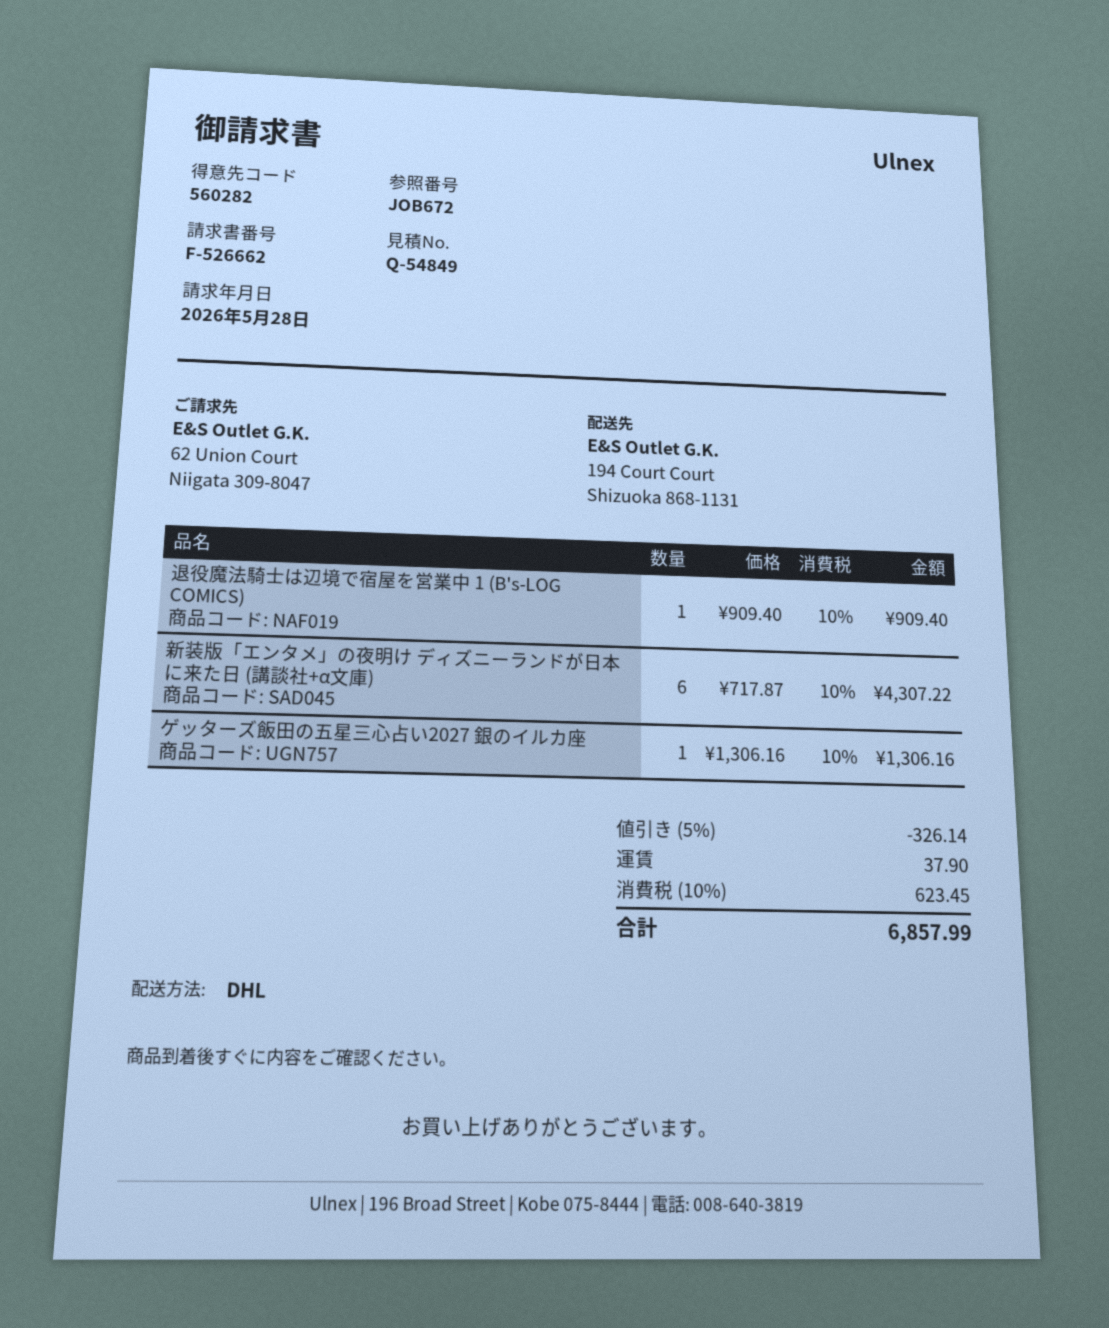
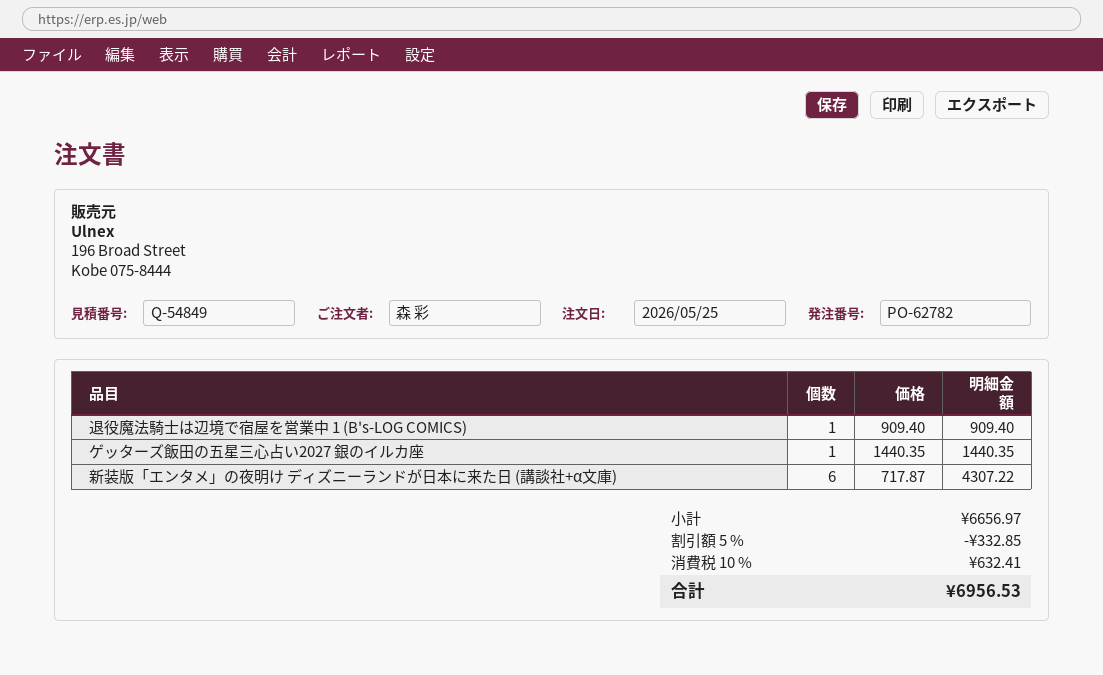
ゲッターズ飯田の五星三心占い2027 銀のイルカ座: 1 x 1306.16 = 1306.16 -> 1 x 1440.35 = 1440.35
discount: 5% = 326.14 -> 5% = 332.85
shipping: 37.90 -> none
tax: 10% = 623.45 -> 10% = 632.41
total: 6857.99 -> 6956.53

